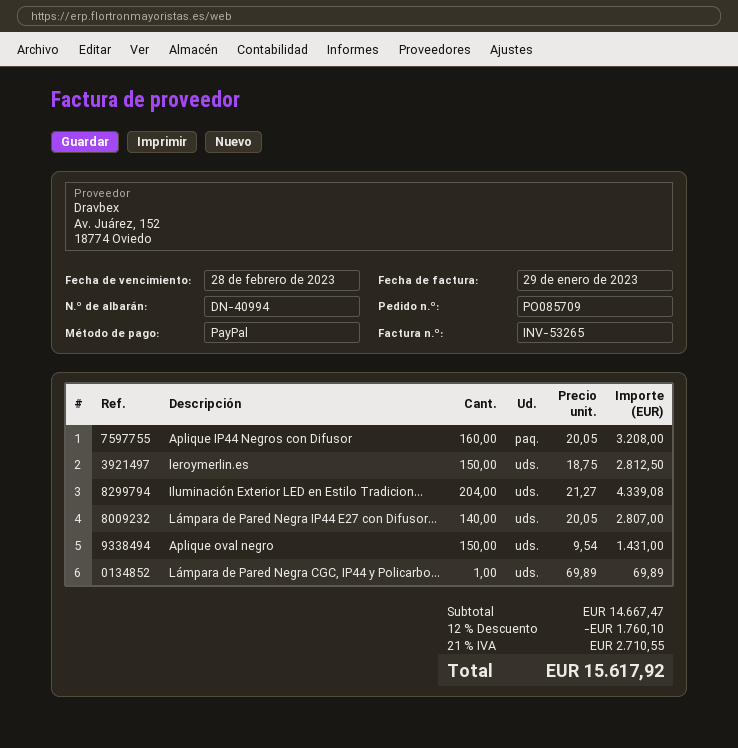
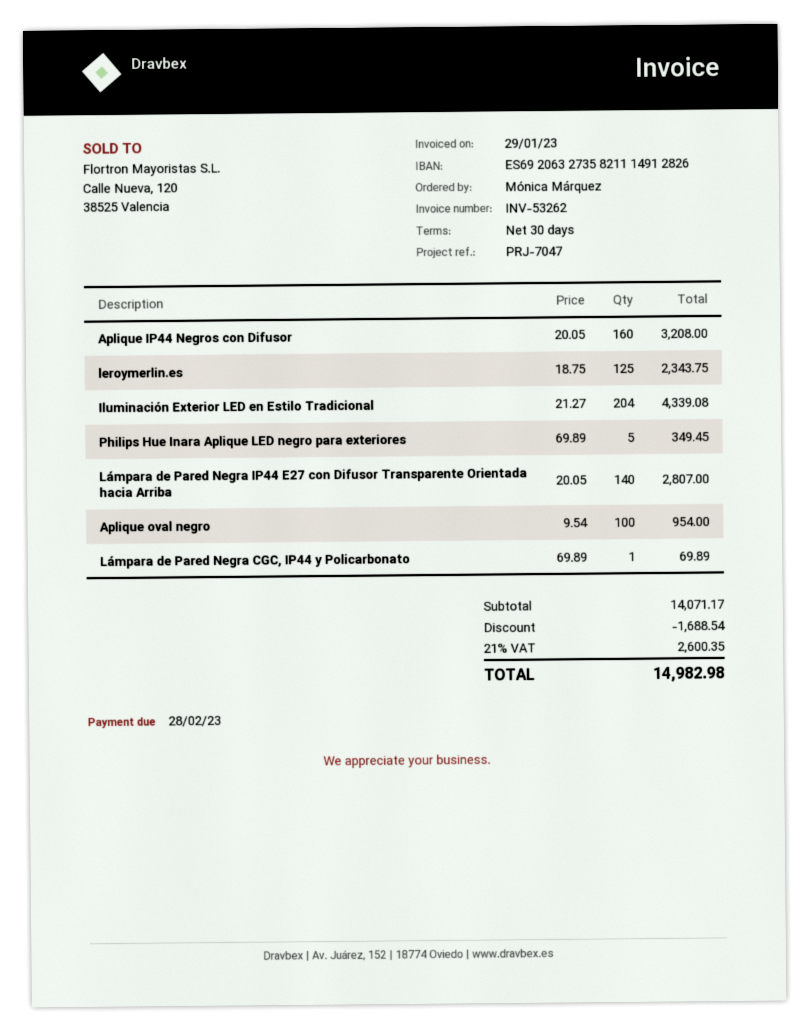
invoice number: INV-53265 -> INV-53262
leroymerlin.es: 150 x 18.75 = 2812.50 -> 125 x 18.75 = 2343.75
Aplique oval negro: 150 x 9.54 = 1431.00 -> 100 x 9.54 = 954.00
Philips Hue Inara Aplique LED negro para exteriores: none -> 5 x 69.89 = 349.45
subtotal: 14667.47 -> 14071.17
discount: 1760.10 -> 1688.54
tax: 21% = 2710.55 -> 21% = 2600.35
total: 15617.92 -> 14982.98

